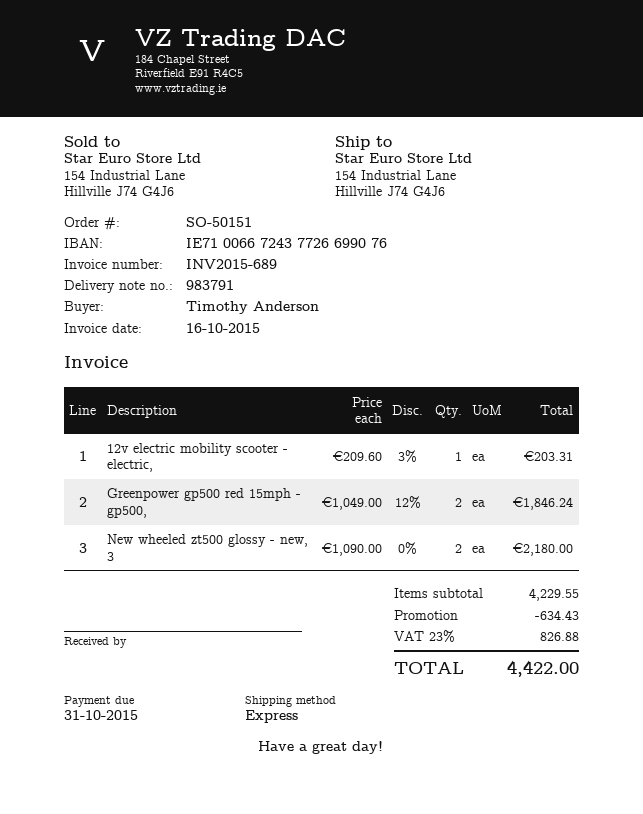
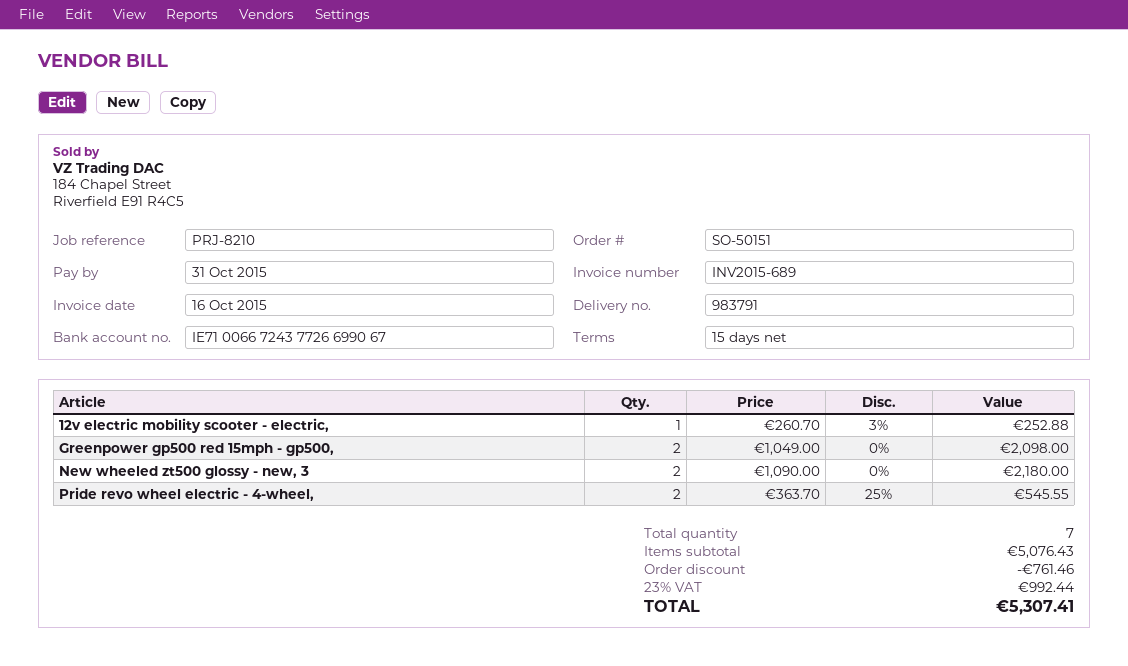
bank account: IE71006672437726699076 -> IE71006672437726699067
12v electric mobility scooter - electric,: 1 x 209.60 - 3% = 203.31 -> 1 x 260.70 - 3% = 252.88
Greenpower gp500 red 15mph - gp500,: 2 x 1049.00 - 12% = 1846.24 -> 2 x 1049.00 = 2098.00
Pride revo wheel electric - 4-wheel,: none -> 2 x 363.70 - 25% = 545.55
subtotal: 4229.55 -> 5076.43
discount: 634.43 -> 761.46
tax: 23% = 826.88 -> 23% = 992.44
total: 4422.00 -> 5307.41

